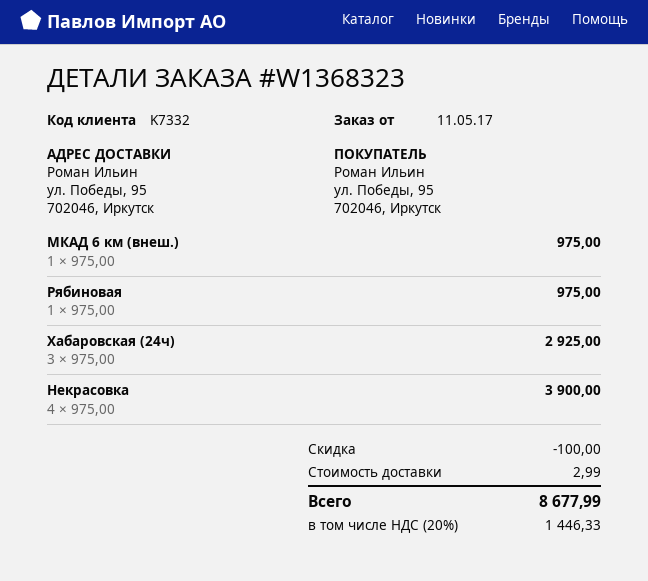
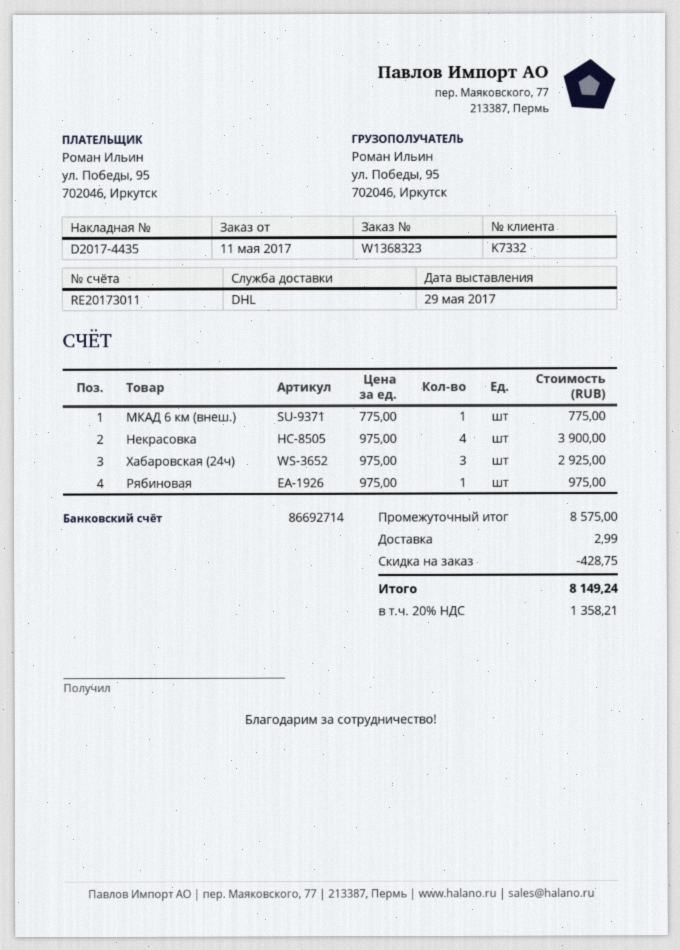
МКАД 6 км (внеш.): 1 x 975.00 = 975.00 -> 1 x 775.00 = 775.00
discount: 100.00 -> 428.75
tax: 20% = 1446.33 -> 20% = 1358.21
total: 8677.99 -> 8149.24

